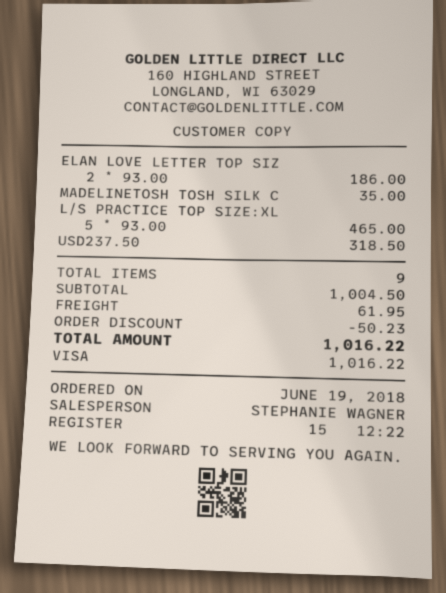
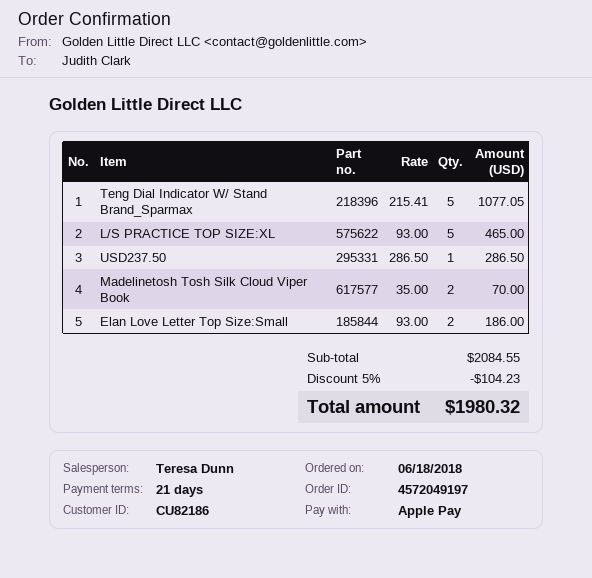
order date: 2018-06-19 -> 2018-06-18
sales rep: STEPHANIE WAGNER -> Teresa Dunn
payment method: Visa -> Apple Pay
MADELINETOSH TOSH SILK C: 1 x 35.00 = 35.00 -> 2 x 35.00 = 70.00
USD237.50: 1 x 318.50 = 318.50 -> 1 x 286.50 = 286.50
Teng Dial Indicator W/ Stand Brand_Sparmax: none -> 5 x 215.41 = 1077.05
subtotal: 1004.50 -> 2084.55
discount: 50.23 -> 104.23
shipping: 61.95 -> none
total: 1016.22 -> 1980.32

